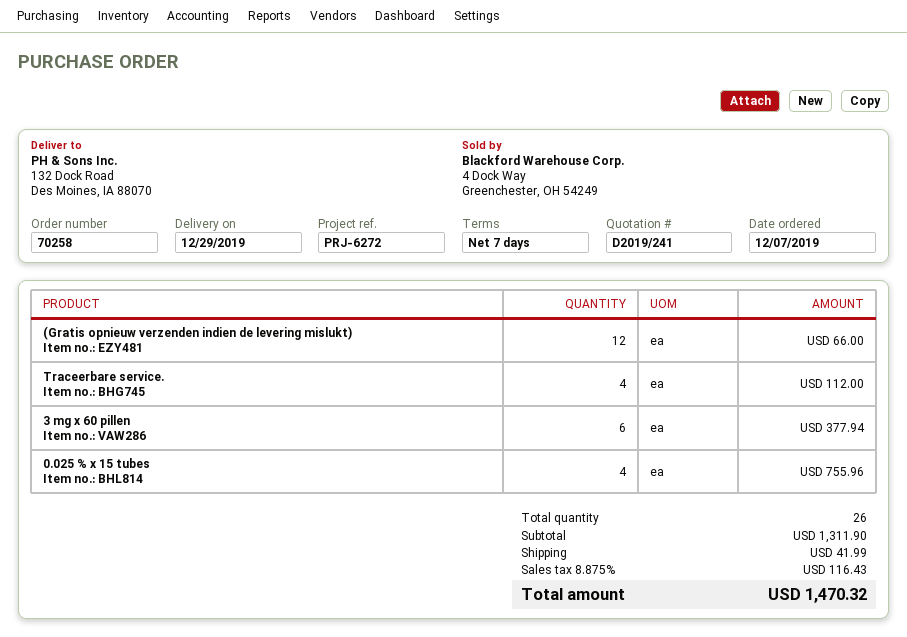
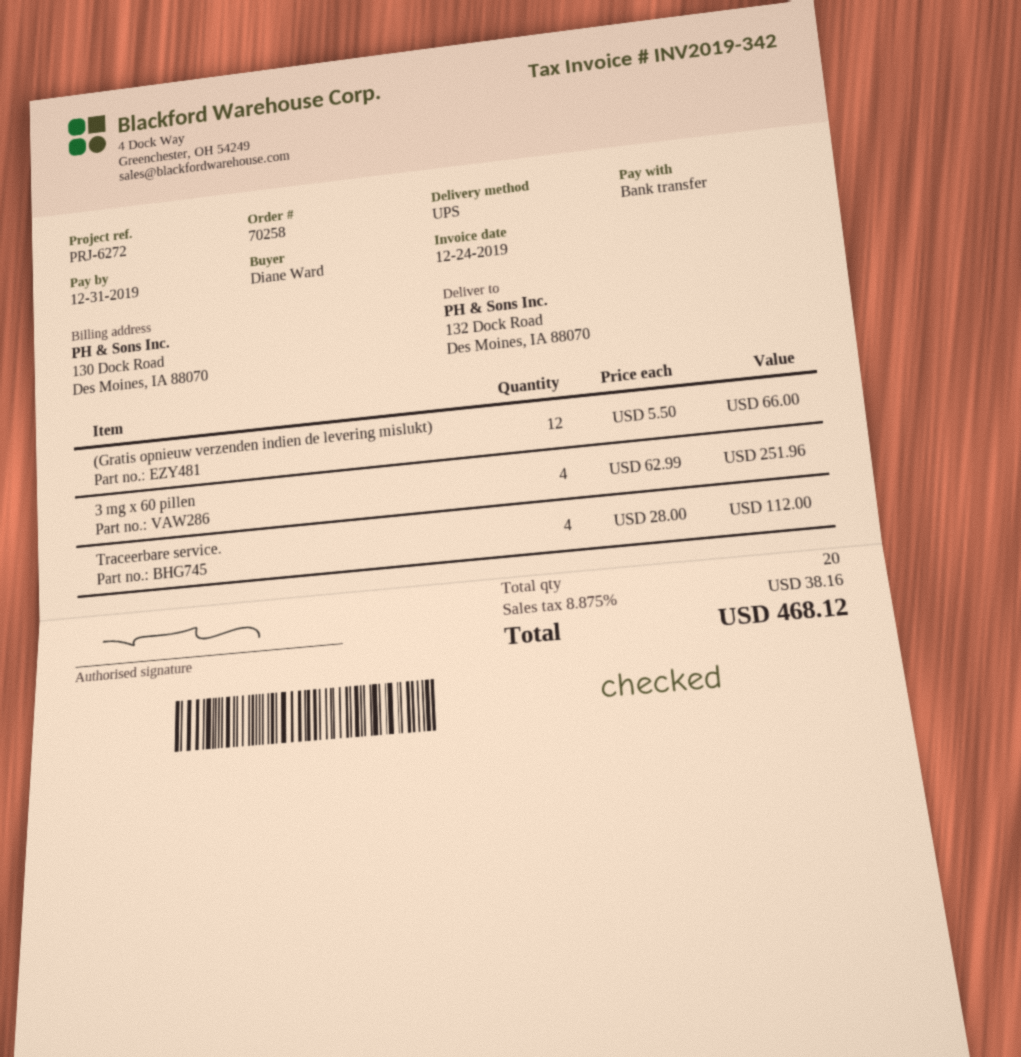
3 mg x 60 pillen: 6 for 377.94 -> 4 for 251.96
0.025 % x 15 tubes: 4 for 755.96 -> none
total quantity: 26 -> 20
shipping: 41.99 -> none
tax: 8.875% = 116.43 -> 8.875% = 38.16
total: 1470.32 -> 468.12

